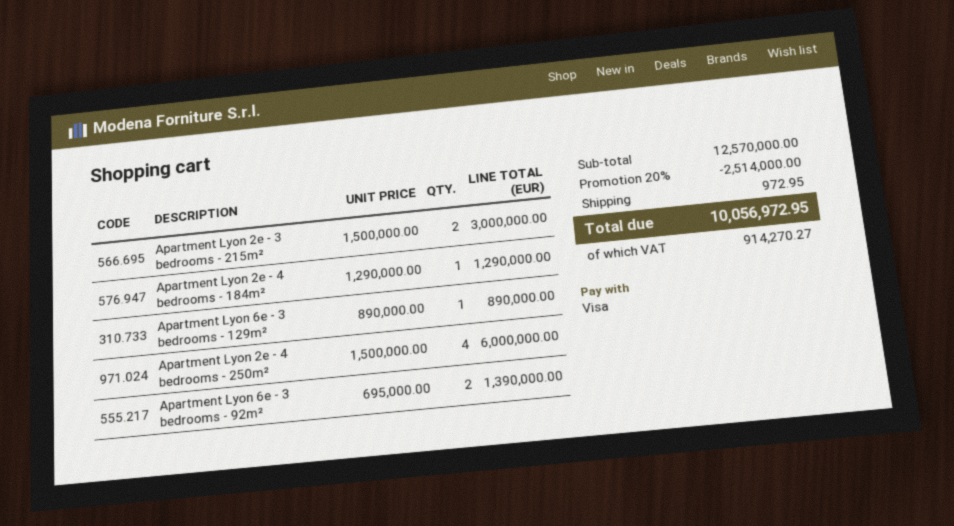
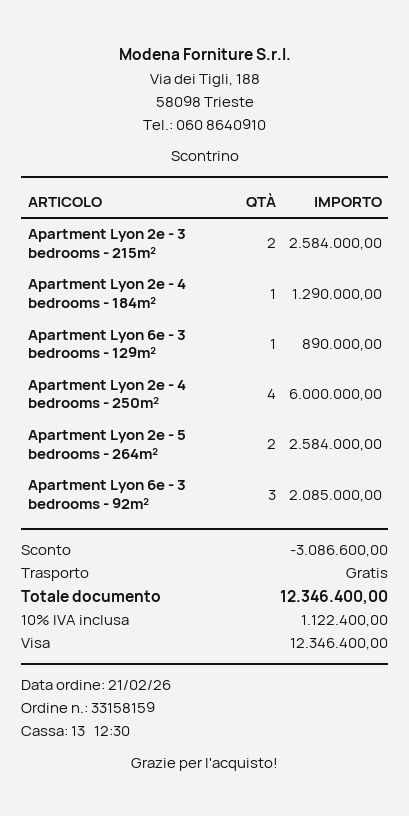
Apartment Lyon 2e - 3 bedrooms - 215m²: 2 for 3000000.00 -> 2 for 2584000.00
Apartment Lyon 6e - 3 bedrooms - 92m²: 2 for 1390000.00 -> 3 for 2085000.00
Apartment Lyon 2e - 5 bedrooms - 264m²: none -> 2 for 2584000.00
discount: 2514000.00 -> 3086600.00
shipping: 972.95 -> 0.00
tax: 914270.27 -> 1122400.00
total: 10056972.95 -> 12346400.00

